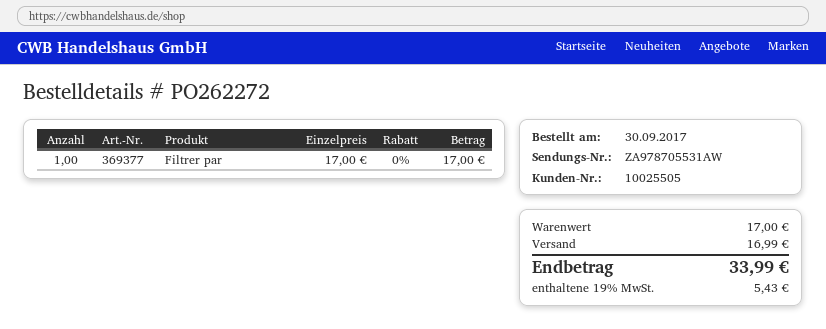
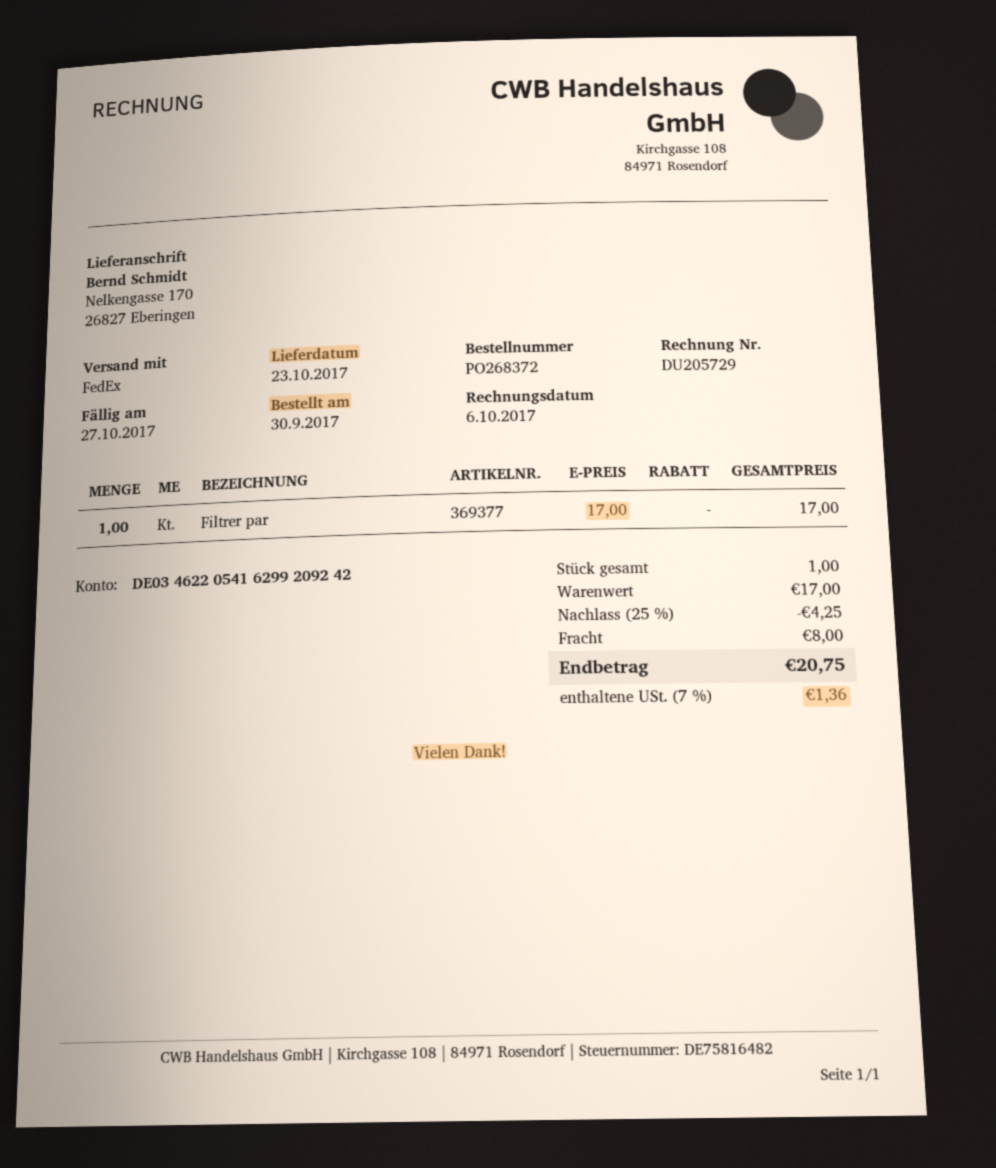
order number: PO262272 -> PO268372
discount: none -> 25% = 4.25
shipping: 16.99 -> 8.00
tax: 19% = 5.43 -> 7% = 1.36
total: 33.99 -> 20.75

